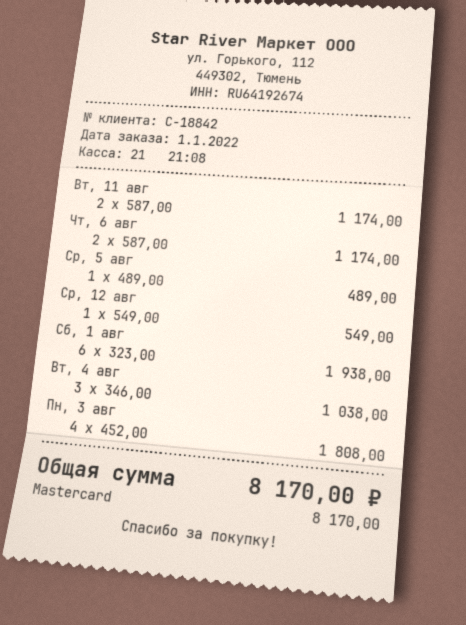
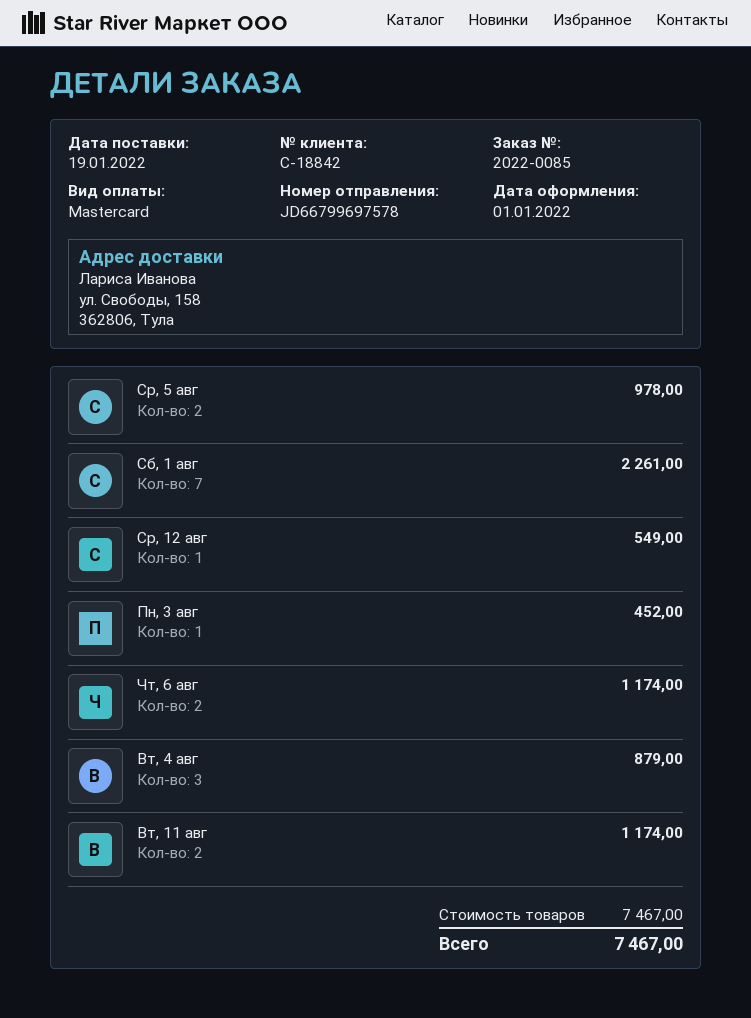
Ср, 5 авг: 1 for 489.00 -> 2 for 978.00
Сб, 1 авг: 6 for 1938.00 -> 7 for 2261.00
Вт, 4 авг: 3 for 1038.00 -> 3 for 879.00
Пн, 3 авг: 4 for 1808.00 -> 1 for 452.00
total: 8170.00 -> 7467.00

